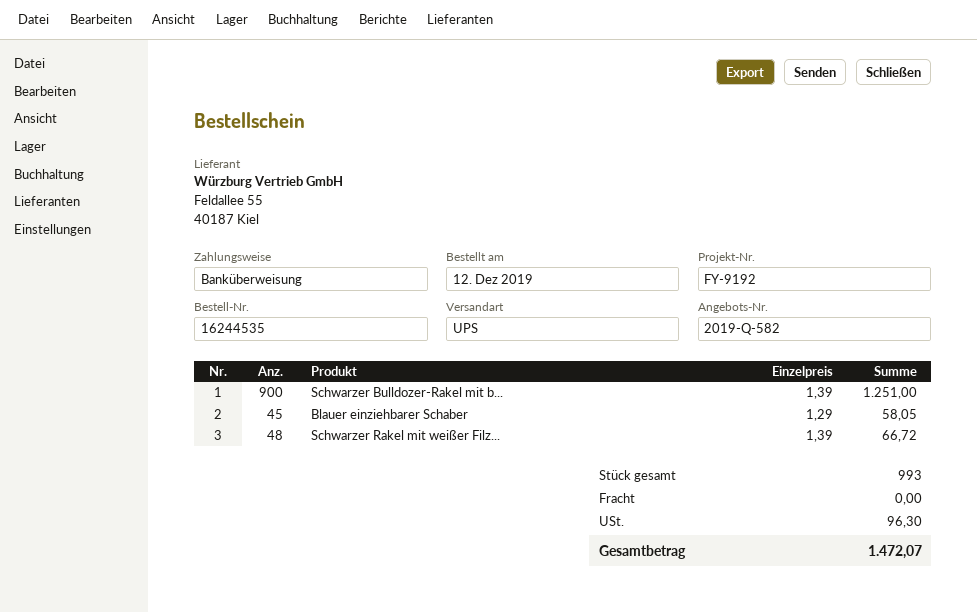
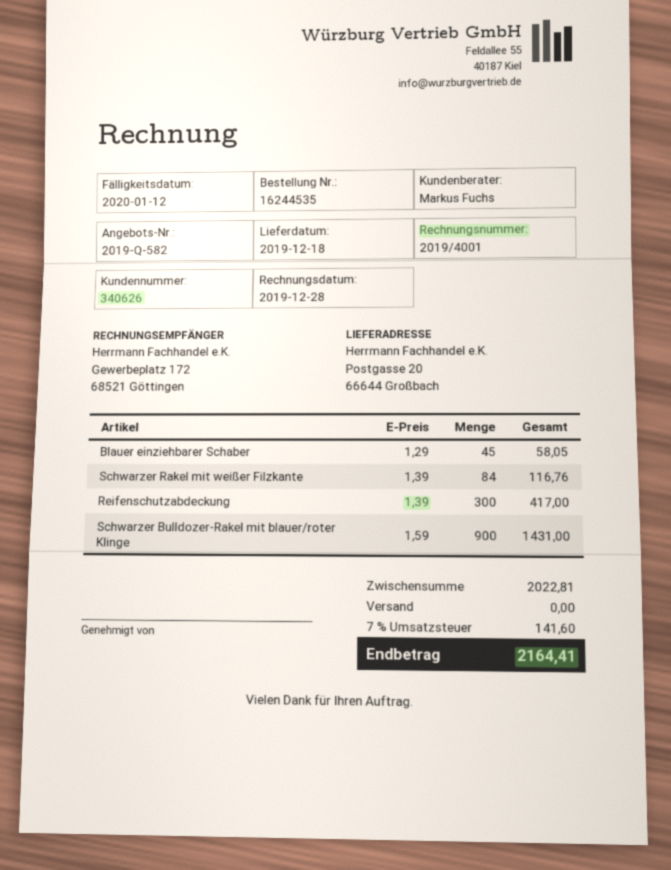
Schwarzer Bulldozer-Rakel mit b...: 900 x 1.39 = 1251.00 -> 900 x 1.59 = 1431.00
Schwarzer Rakel mit weißer Filz...: 48 x 1.39 = 66.72 -> 84 x 1.39 = 116.76
Reifenschutzabdeckung: none -> 300 x 1.39 = 417.00
tax: 96.30 -> 141.60
total: 1472.07 -> 2164.41

